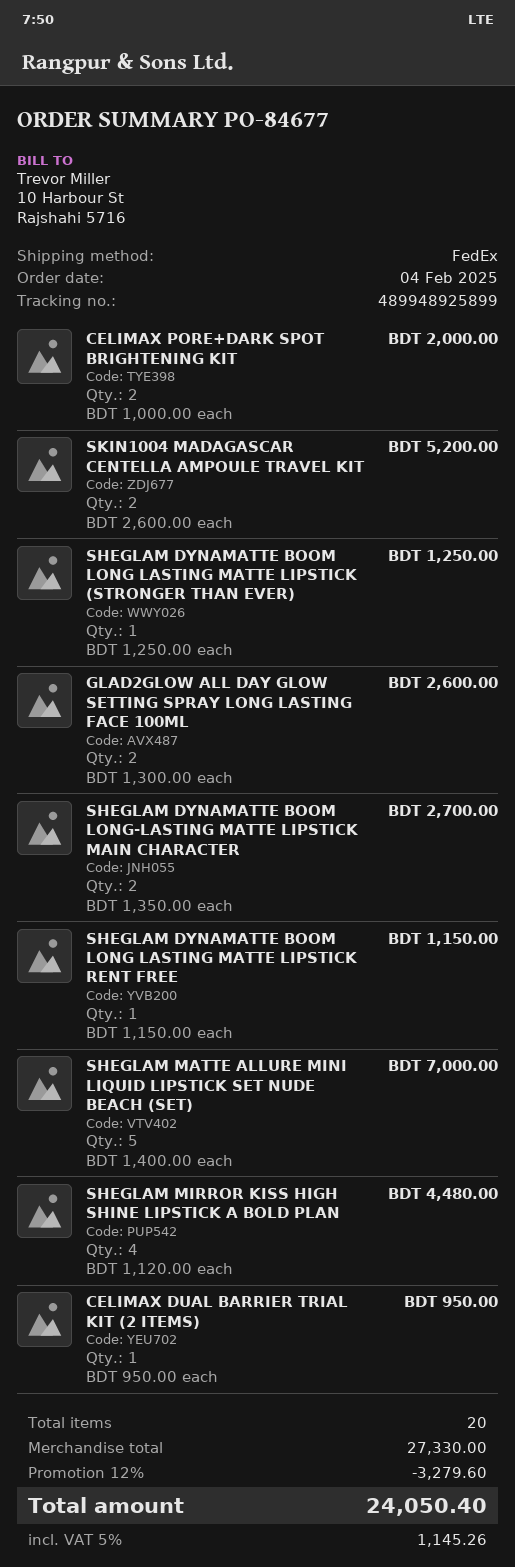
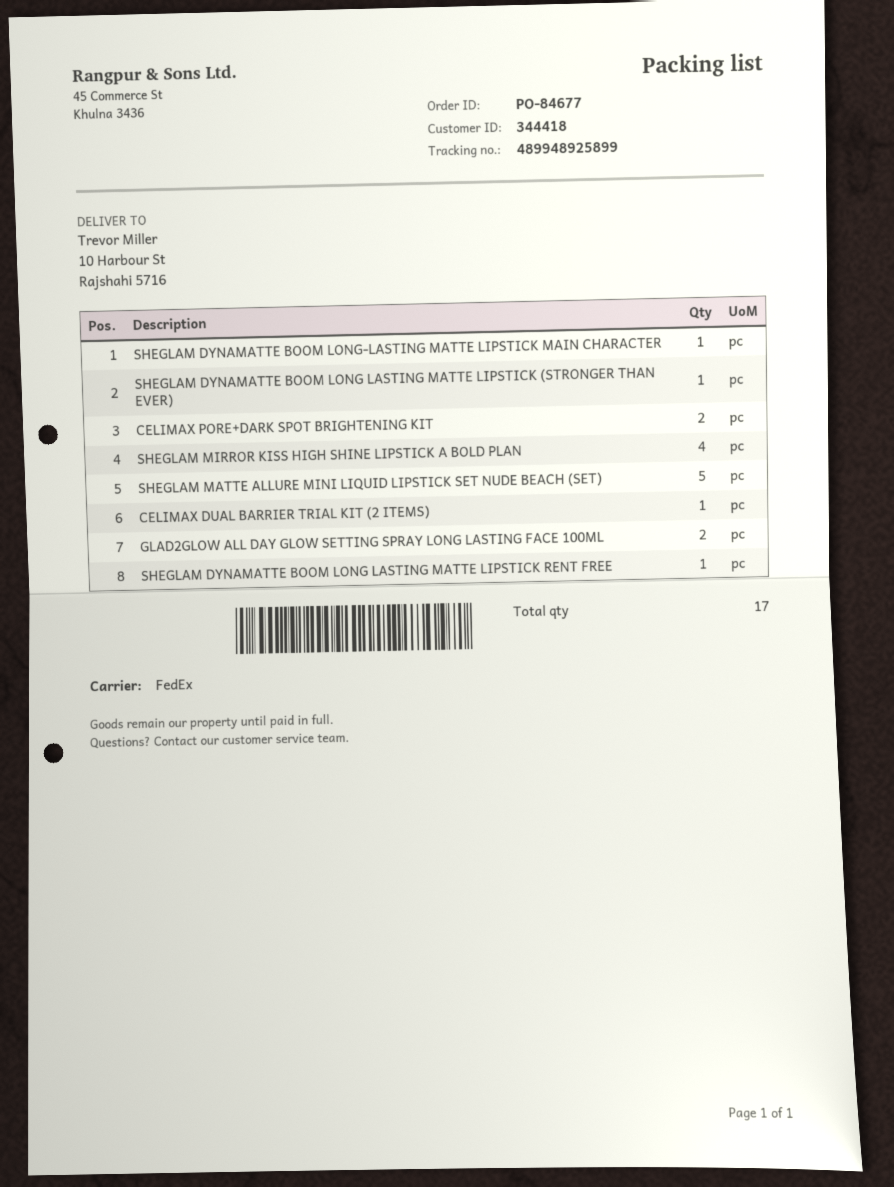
SKIN1004 MADAGASCAR CENTELLA AMPOULE TRAVEL KIT: 2 -> none
SHEGLAM DYNAMATTE BOOM LONG‑LASTING MATTE LIPSTICK MAIN CHARACTER: 2 -> 1
total quantity: 20 -> 17

